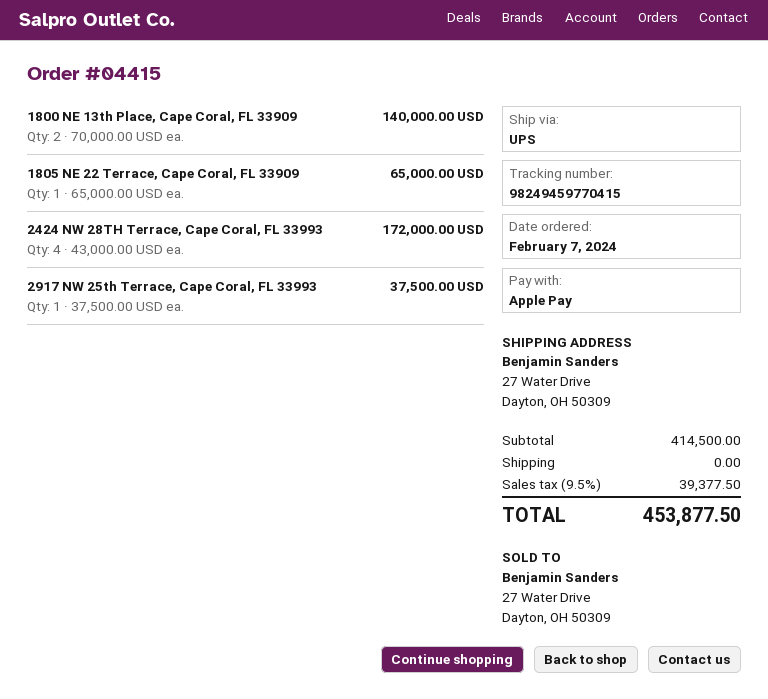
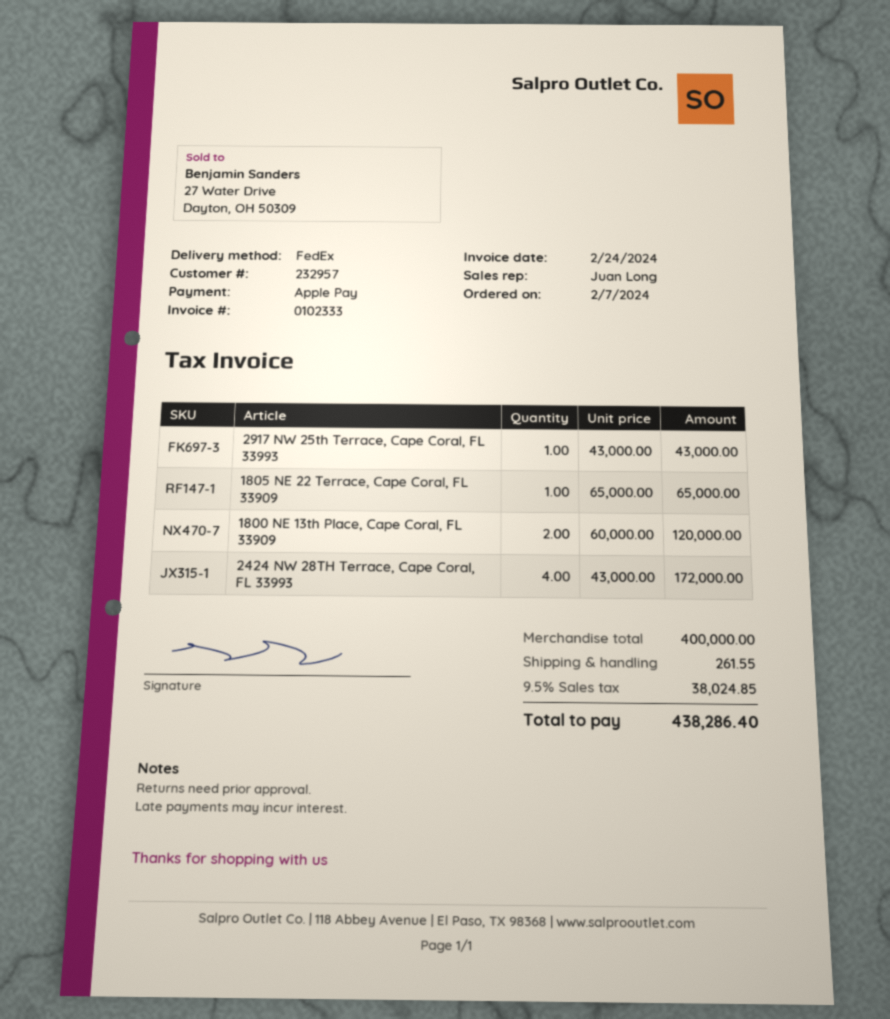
shipping method: UPS -> FedEx
1800 NE 13th Place, Cape Coral, FL 33909: 2 x 70000.00 = 140000.00 -> 2 x 60000.00 = 120000.00
2917 NW 25th Terrace, Cape Coral, FL 33993: 1 x 37500.00 = 37500.00 -> 1 x 43000.00 = 43000.00
subtotal: 414500.00 -> 400000.00
shipping: 0.00 -> 261.55
tax: 9.5% = 39377.50 -> 9.5% = 38024.85
total: 453877.50 -> 438286.40

